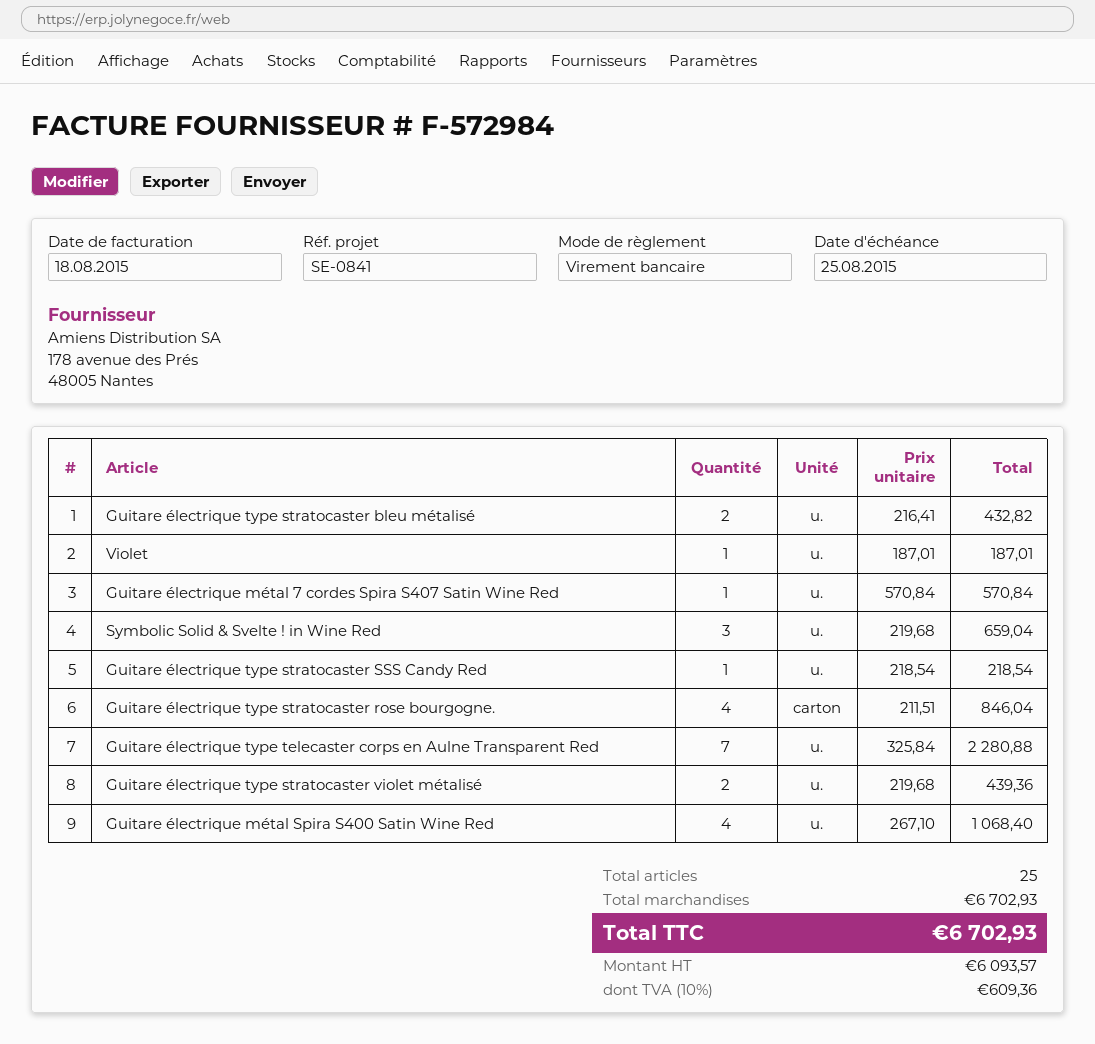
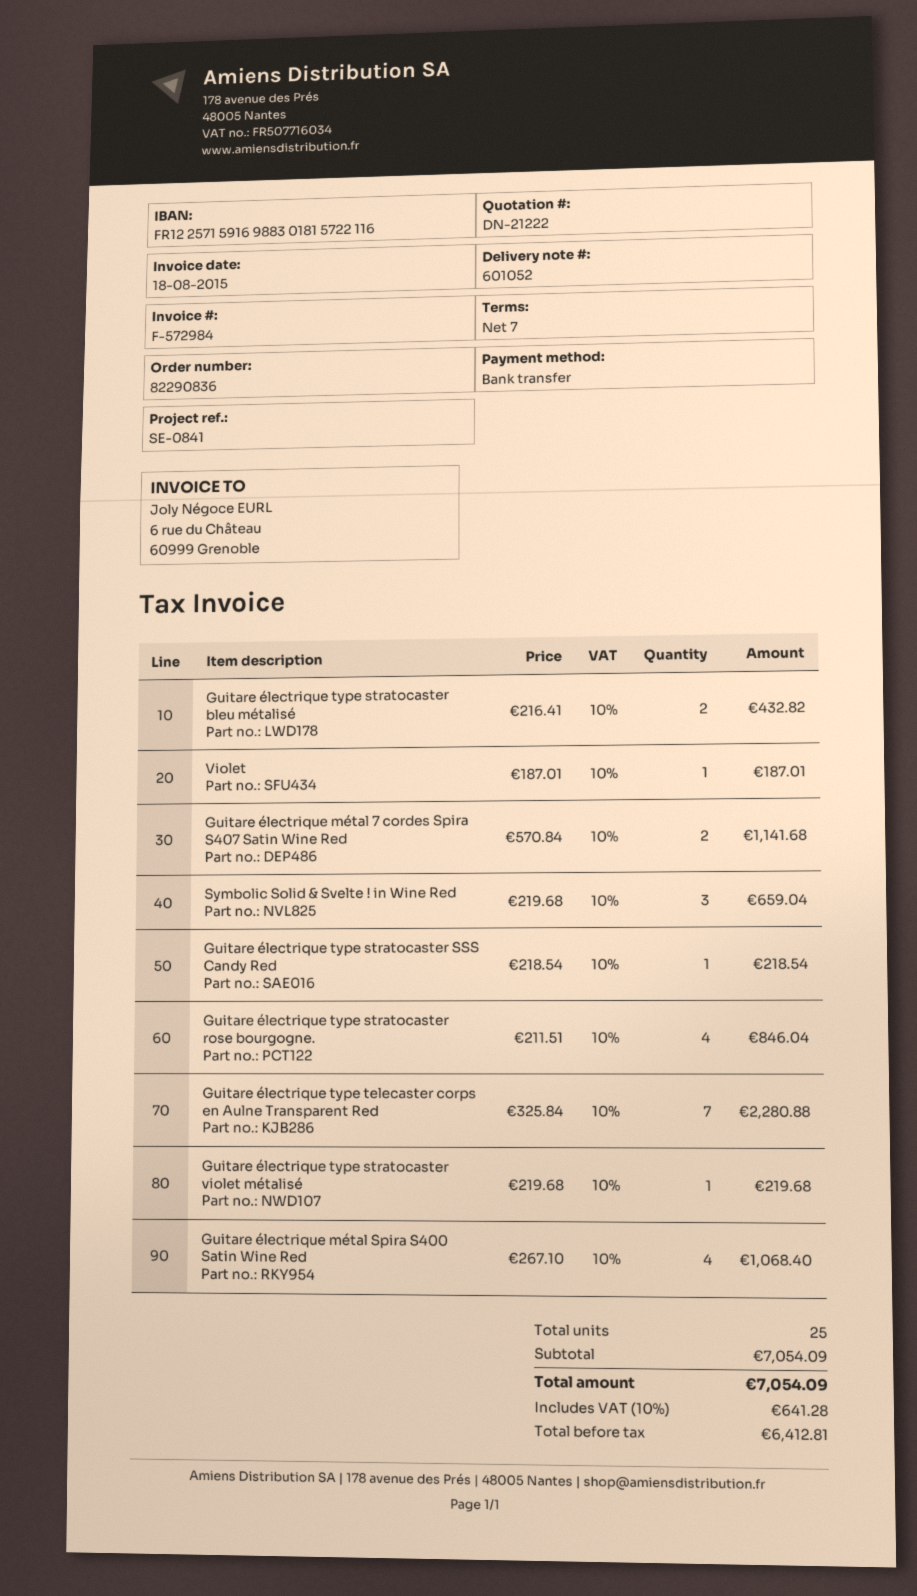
Guitare électrique métal 7 cordes Spira S407 Satin Wine Red: 1 x 570.84 = 570.84 -> 2 x 570.84 = 1141.68
Guitare électrique type stratocaster violet métalisé: 2 x 219.68 = 439.36 -> 1 x 219.68 = 219.68
subtotal: 6702.93 -> 7054.09
net: 6093.57 -> 6412.81
tax: 10% = 609.36 -> 10% = 641.28
total: 6702.93 -> 7054.09

